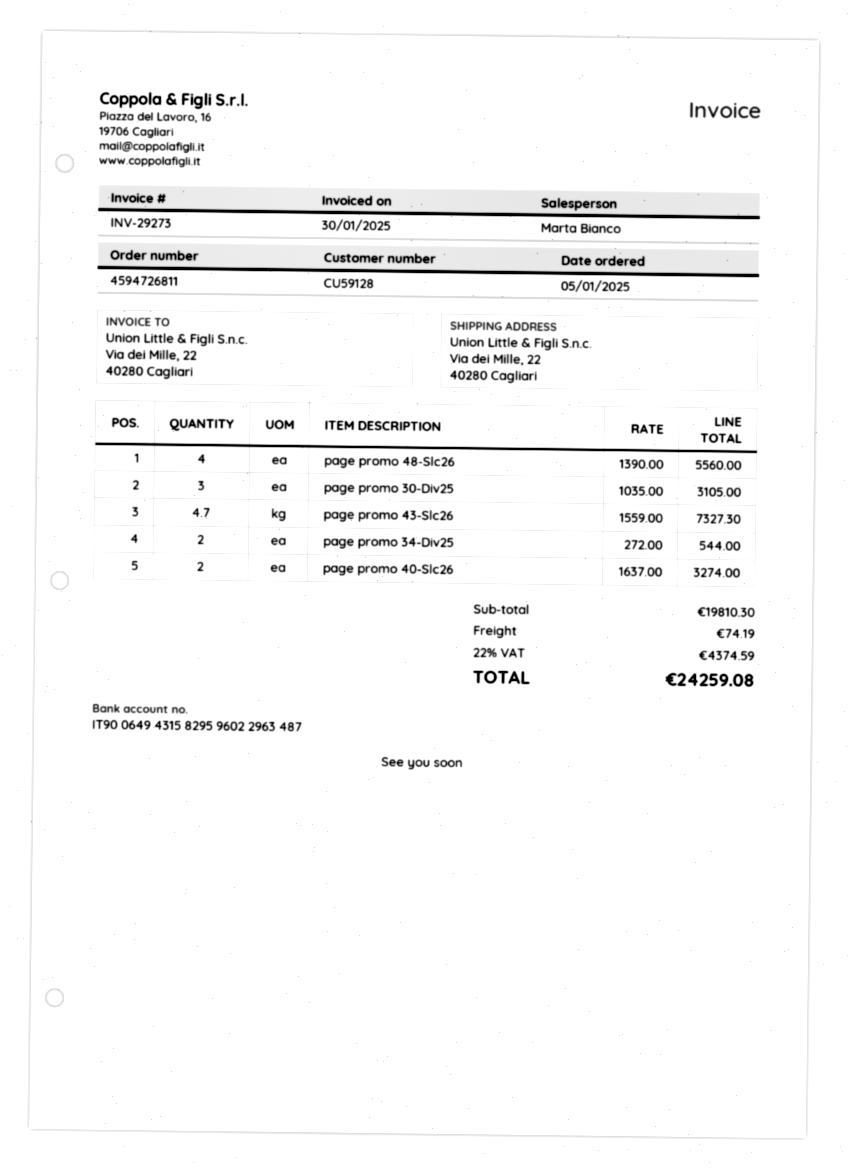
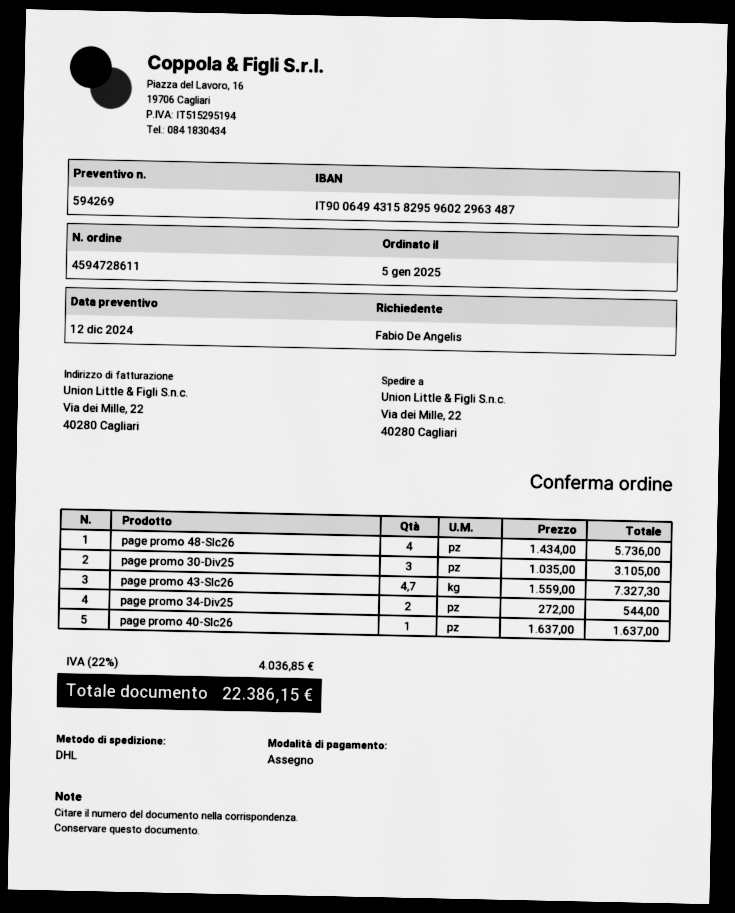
order number: 4594726811 -> 4594728611
page promo 48-Slc26: 4 x 1390.00 = 5560.00 -> 4 x 1434.00 = 5736.00
page promo 40-Slc26: 2 x 1637.00 = 3274.00 -> 1 x 1637.00 = 1637.00
shipping: 74.19 -> none
tax: 22% = 4374.59 -> 22% = 4036.85
total: 24259.08 -> 22386.15

